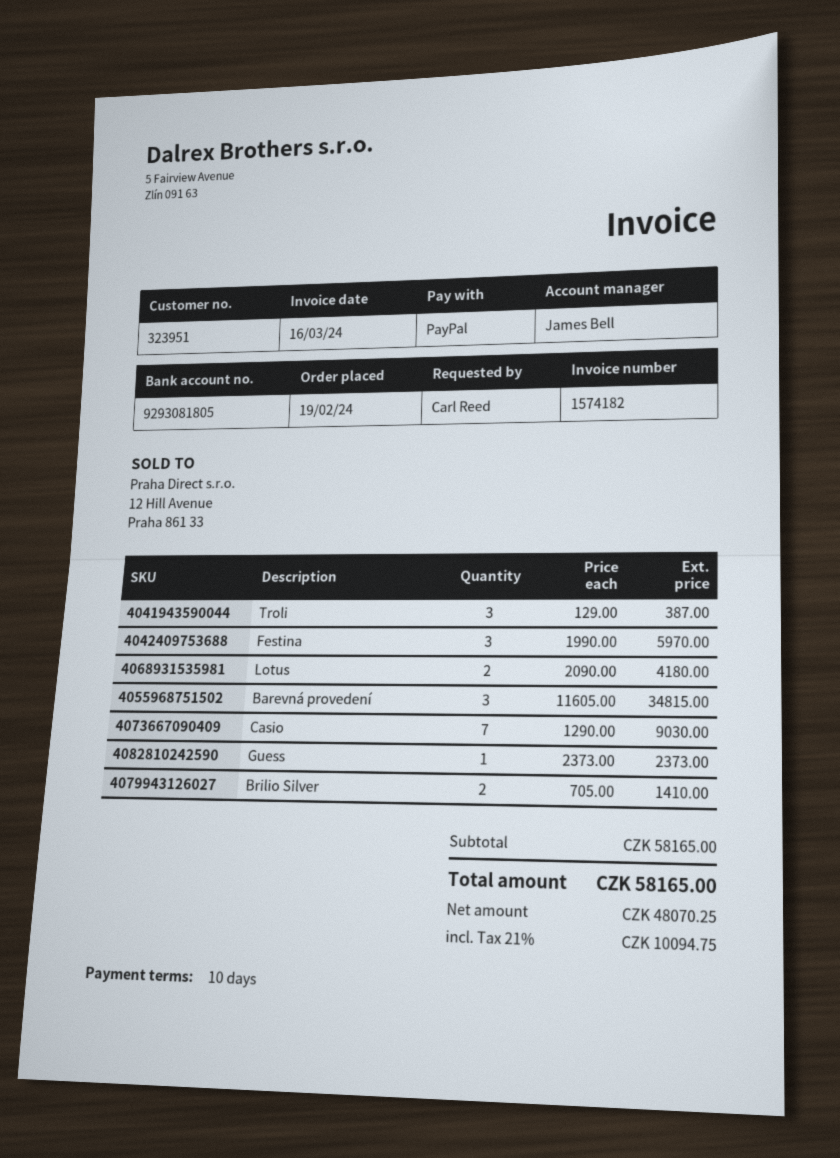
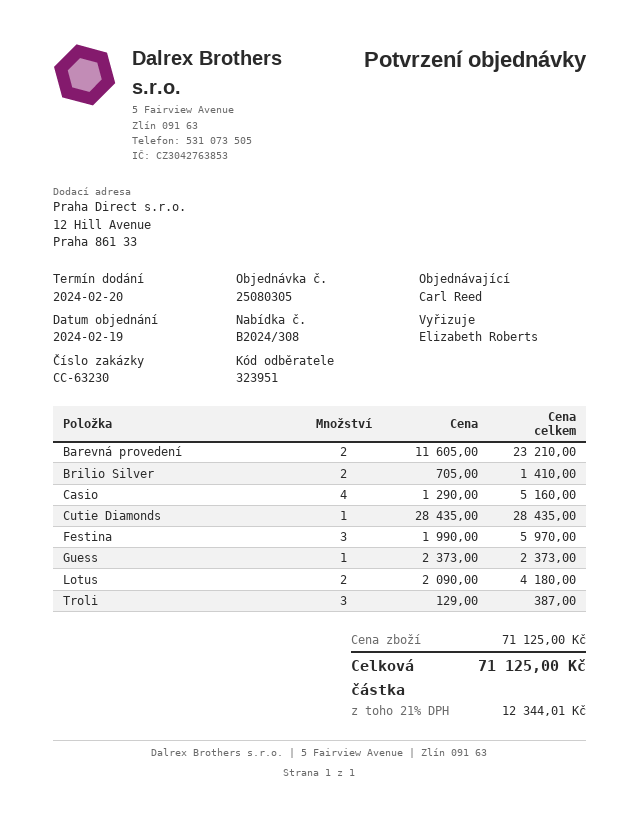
sales rep: James Bell -> Elizabeth Roberts
Barevná provedení: 3 x 11605.00 = 34815.00 -> 2 x 11605.00 = 23210.00
Casio: 7 x 1290.00 = 9030.00 -> 4 x 1290.00 = 5160.00
Cutie Diamonds: none -> 1 x 28435.00 = 28435.00
subtotal: 58165.00 -> 71125.00
tax: 21% = 10094.75 -> 21% = 12344.01
total: 58165.00 -> 71125.00

